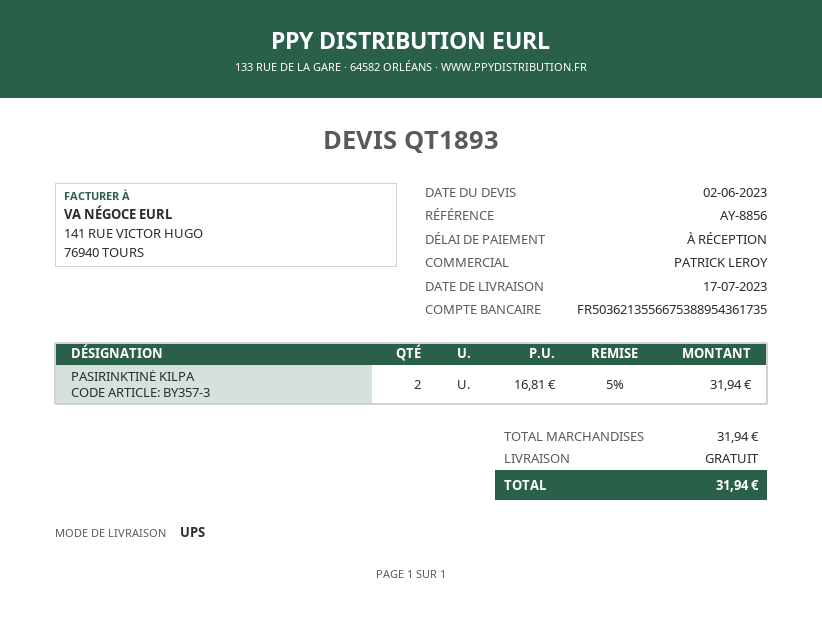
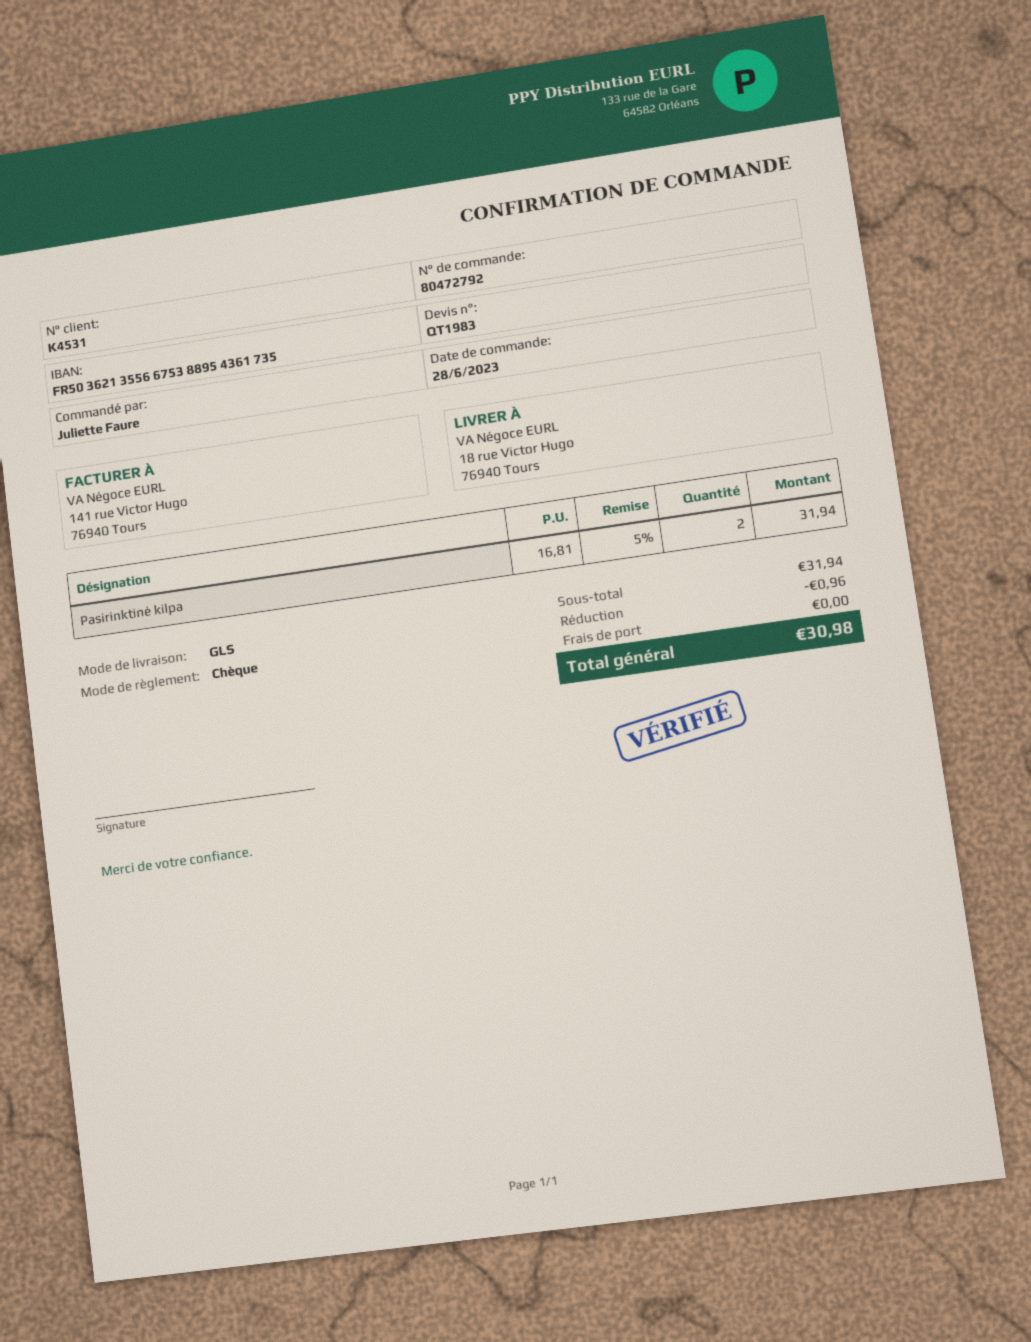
quote number: QT1893 -> QT1983
shipping method: UPS -> GLS
discount: none -> 0.96
total: 31.94 -> 30.98

